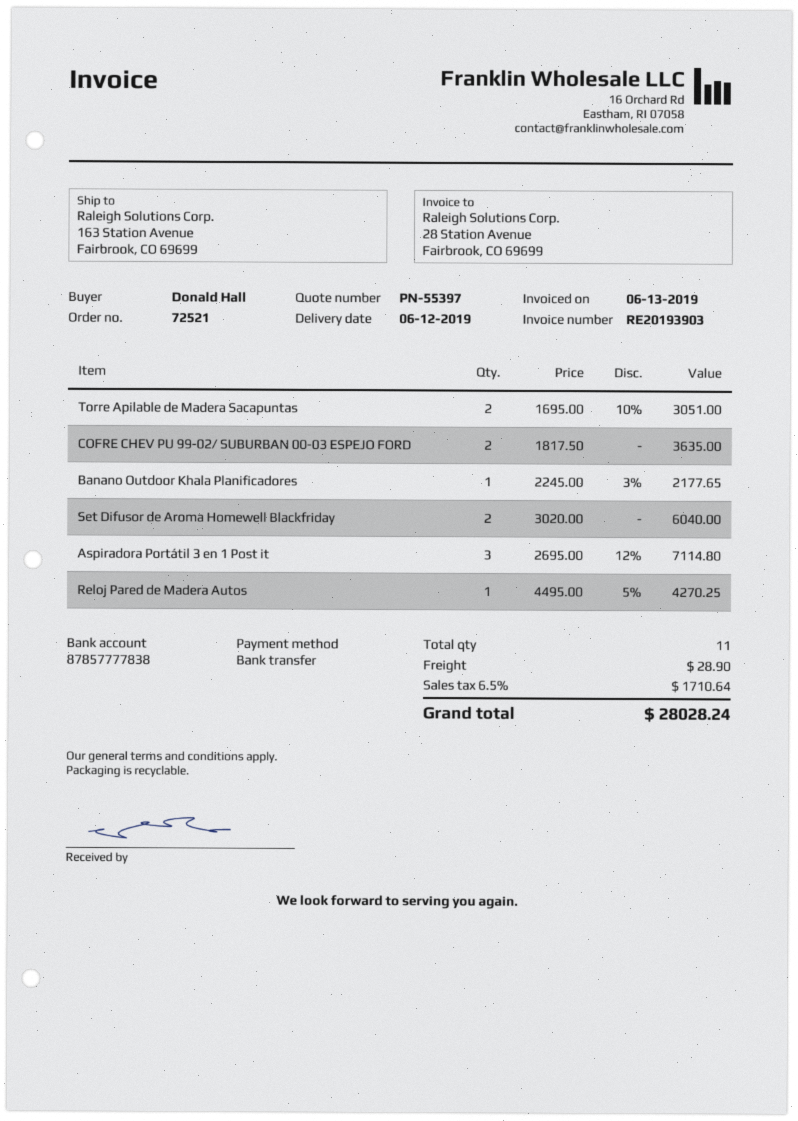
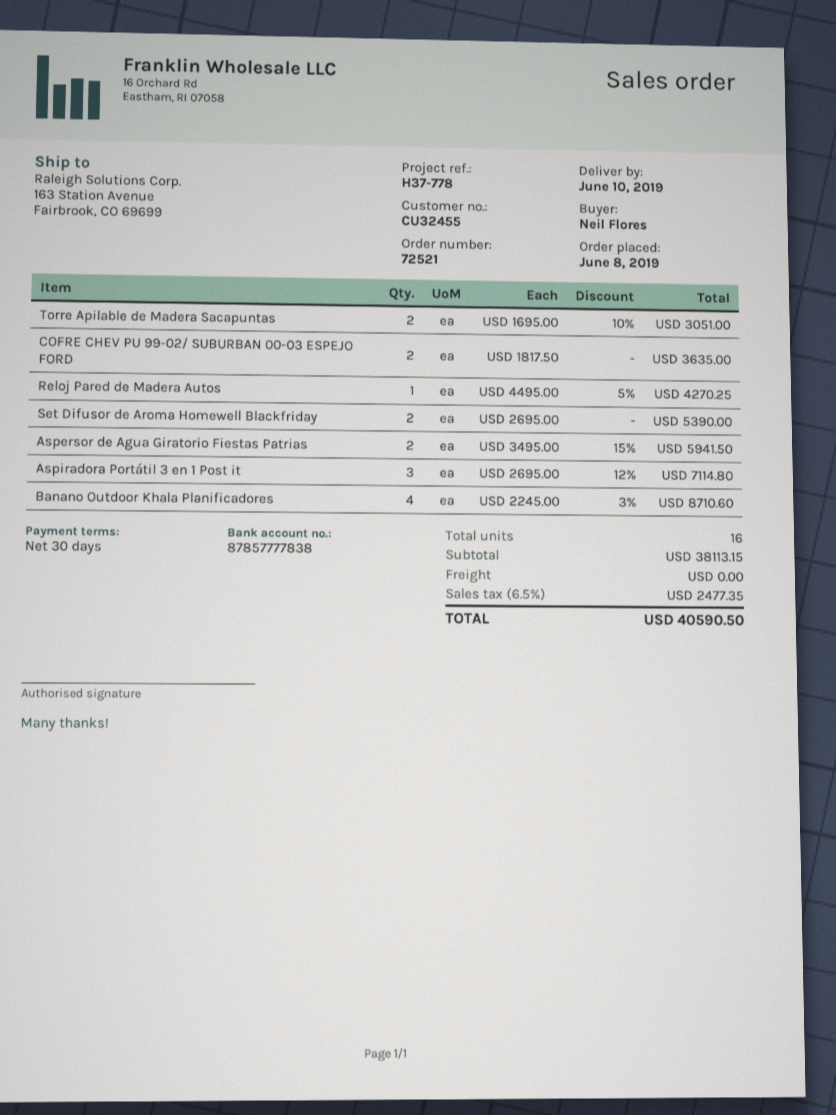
delivery date: 2019-06-12 -> 2019-06-10
ordered by: Donald Hall -> Neil Flores
Banano Outdoor Khala Planificadores: 1 x 2245.00 - 3% = 2177.65 -> 4 x 2245.00 - 3% = 8710.60
Set Difusor de Aroma Homewell Blackfriday: 2 x 3020.00 = 6040.00 -> 2 x 2695.00 = 5390.00
Aspersor de Agua Giratorio Fiestas Patrias: none -> 2 x 3495.00 - 15% = 5941.50
total quantity: 11 -> 16
shipping: 28.90 -> 0.00
tax: 6.5% = 1710.64 -> 6.5% = 2477.35
total: 28028.24 -> 40590.50

